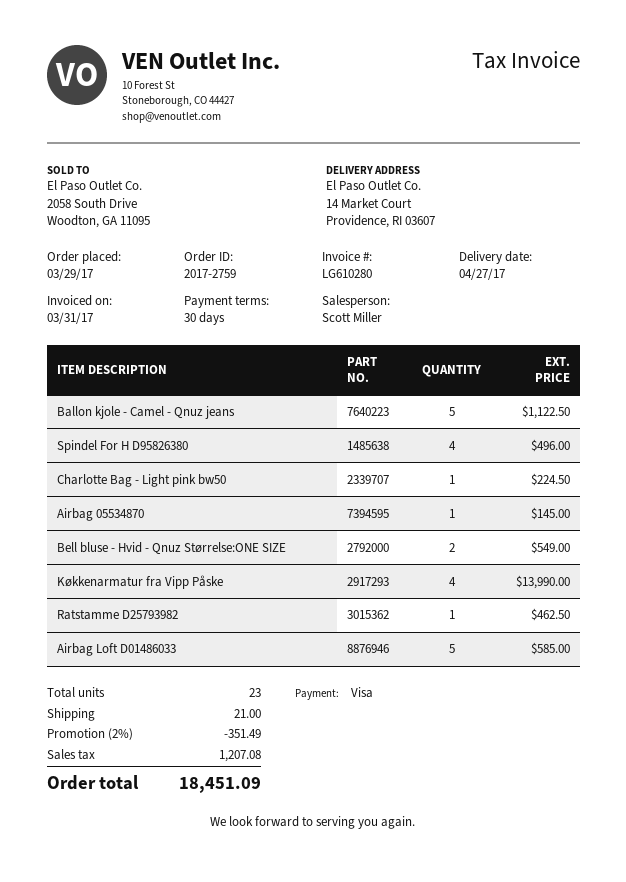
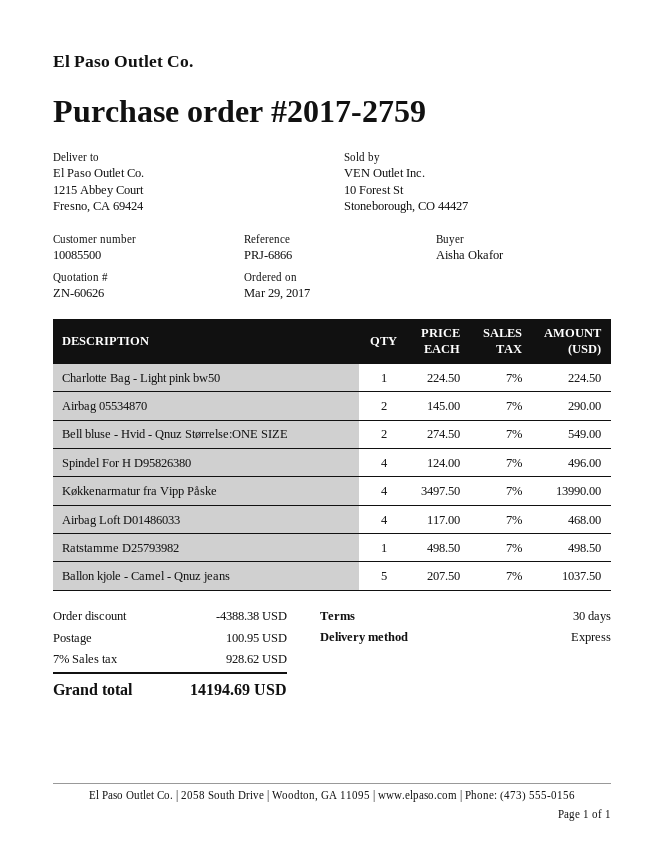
ship to: 14 Market Court, Providence, RI 03607 -> 1215 Abbey Court, Fresno, CA 69424
Ballon kjole - Camel - Qnuz jeans: 5 for 1122.50 -> 5 for 1037.50
Airbag 05534870: 1 for 145.00 -> 2 for 290.00
Ratstamme D25793982: 1 for 462.50 -> 1 for 498.50
Airbag Loft D01486033: 5 for 585.00 -> 4 for 468.00
discount: 351.49 -> 4388.38
shipping: 21.00 -> 100.95
tax: 1207.08 -> 928.62
total: 18451.09 -> 14194.69

